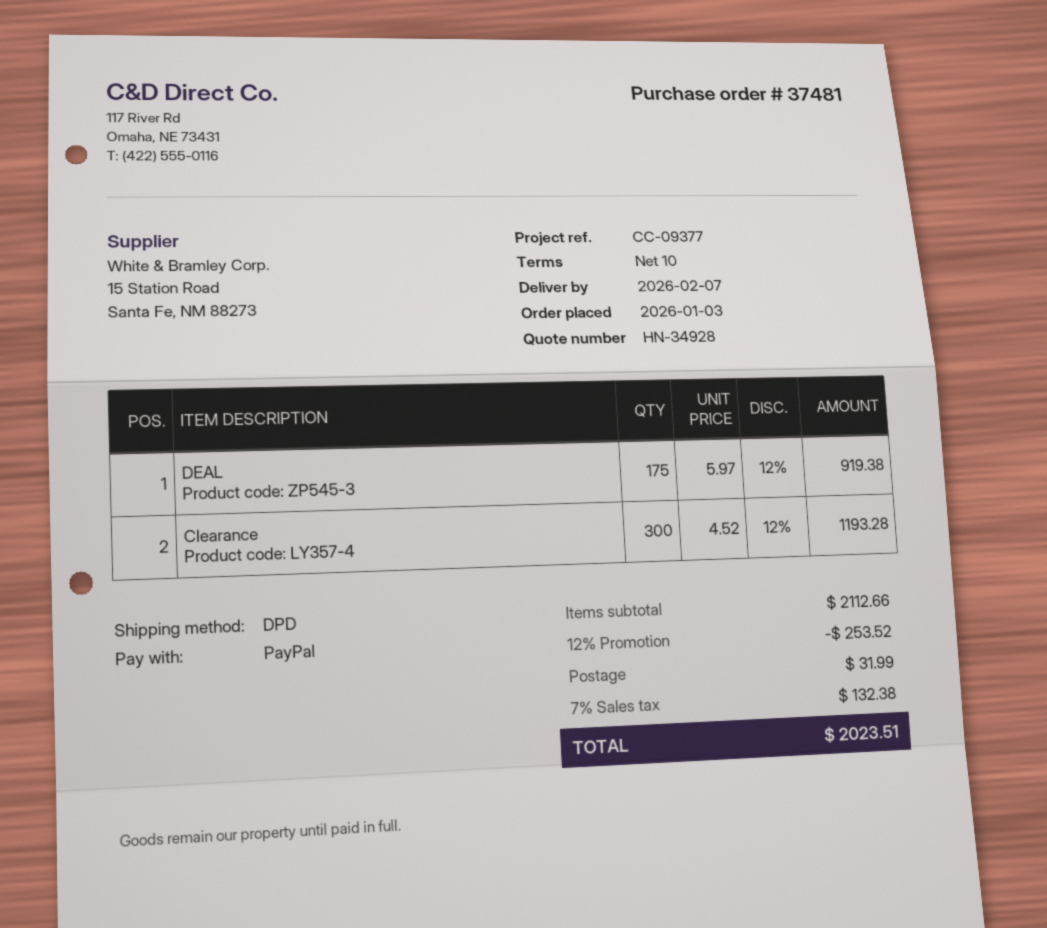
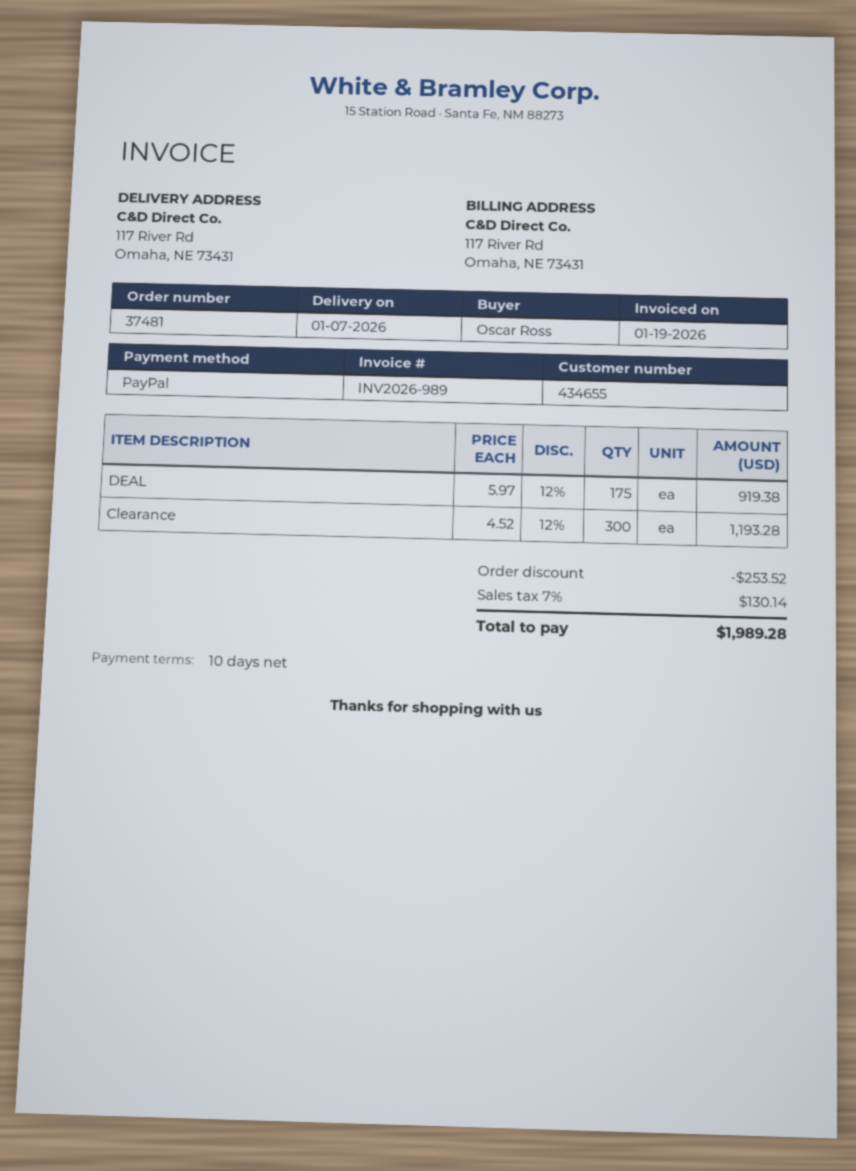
delivery date: 2026-02-07 -> 2026-01-07
shipping: 31.99 -> none
tax: 7% = 132.38 -> 7% = 130.14
total: 2023.51 -> 1989.28

